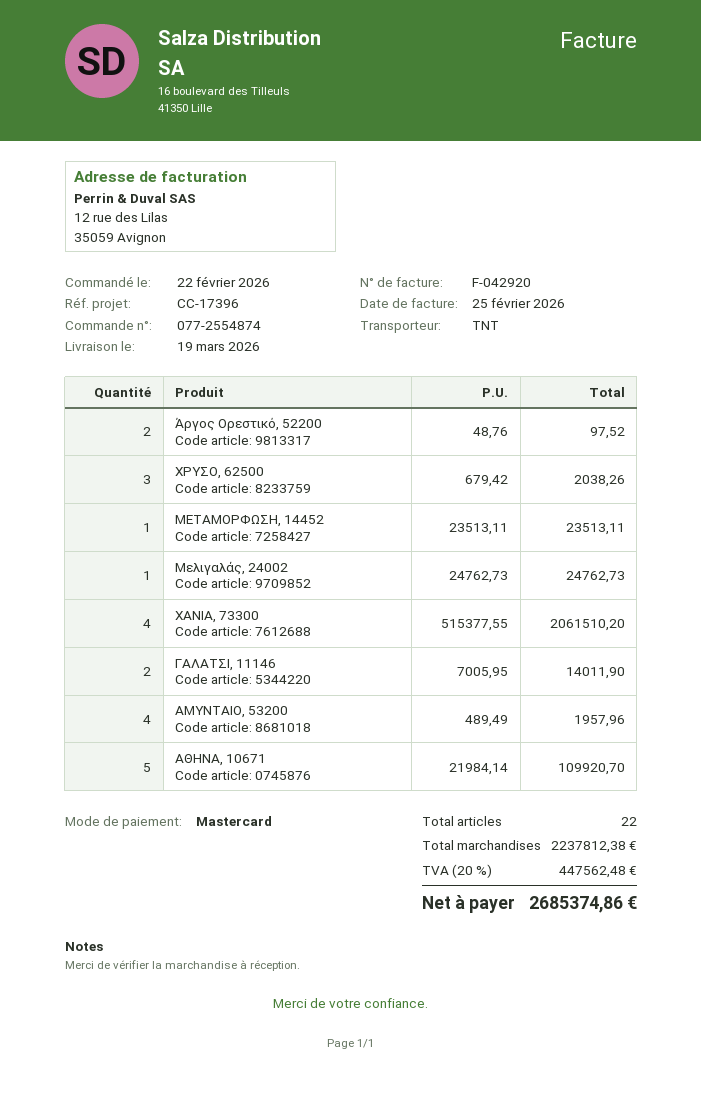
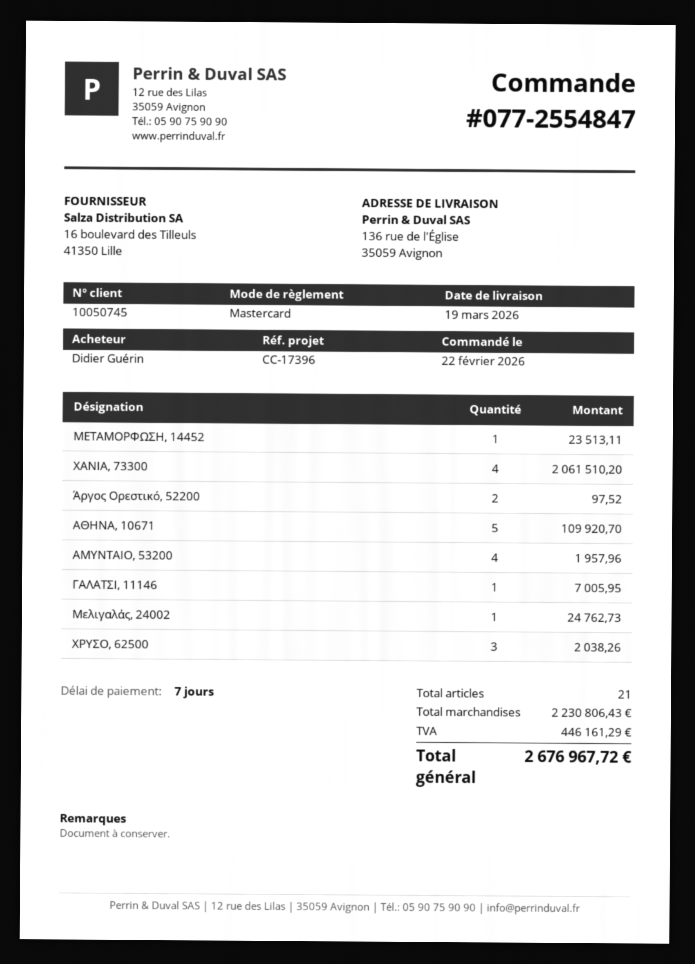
order number: 077-2554874 -> 077-2554847
ΓΑΛΑΤΣΙ, 11146: 2 for 14011.90 -> 1 for 7005.95
total quantity: 22 -> 21
subtotal: 2237812.38 -> 2230806.43
tax: 447562.48 -> 446161.29
total: 2685374.86 -> 2676967.72

